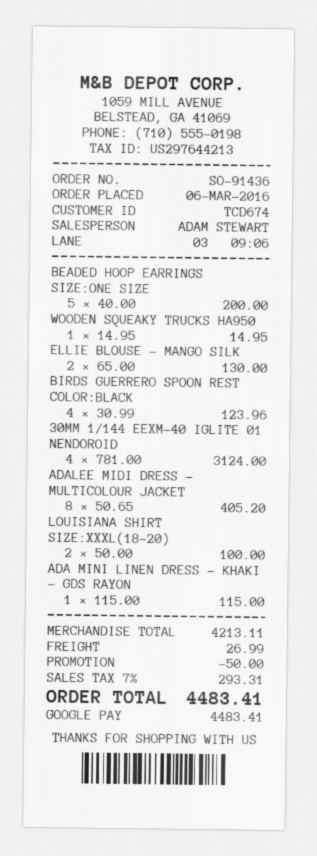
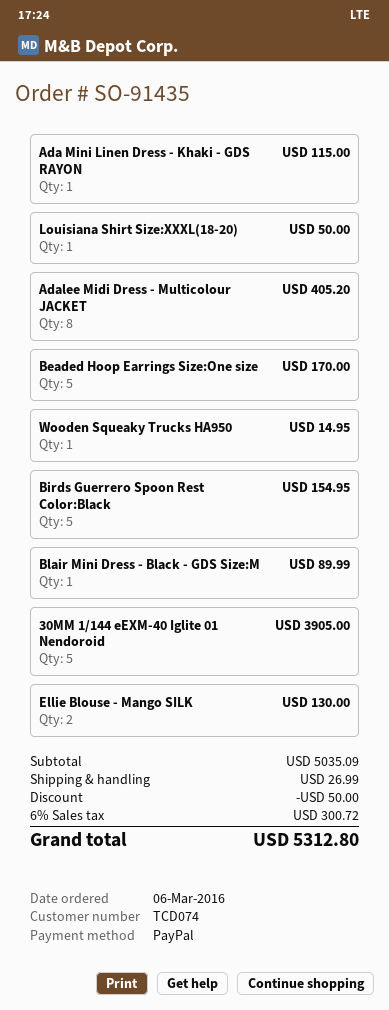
order number: SO-91436 -> SO-91435
customer number: TCD674 -> TCD074
payment method: Google Pay -> PayPal
BEADED HOOP EARRINGS SIZE:ONE SIZE: 5 for 200.00 -> 5 for 170.00
BIRDS GUERRERO SPOON REST COLOR:BLACK: 4 for 123.96 -> 5 for 154.95
30MM 1/144 EEXM-40 IGLITE 01 NENDOROID: 4 for 3124.00 -> 5 for 3905.00
LOUISIANA SHIRT SIZE:XXXL(18-20): 2 for 100.00 -> 1 for 50.00
Blair Mini Dress - Black - GDS Size:M: none -> 1 for 89.99
subtotal: 4213.11 -> 5035.09
tax: 7% = 293.31 -> 6% = 300.72
total: 4483.41 -> 5312.80

